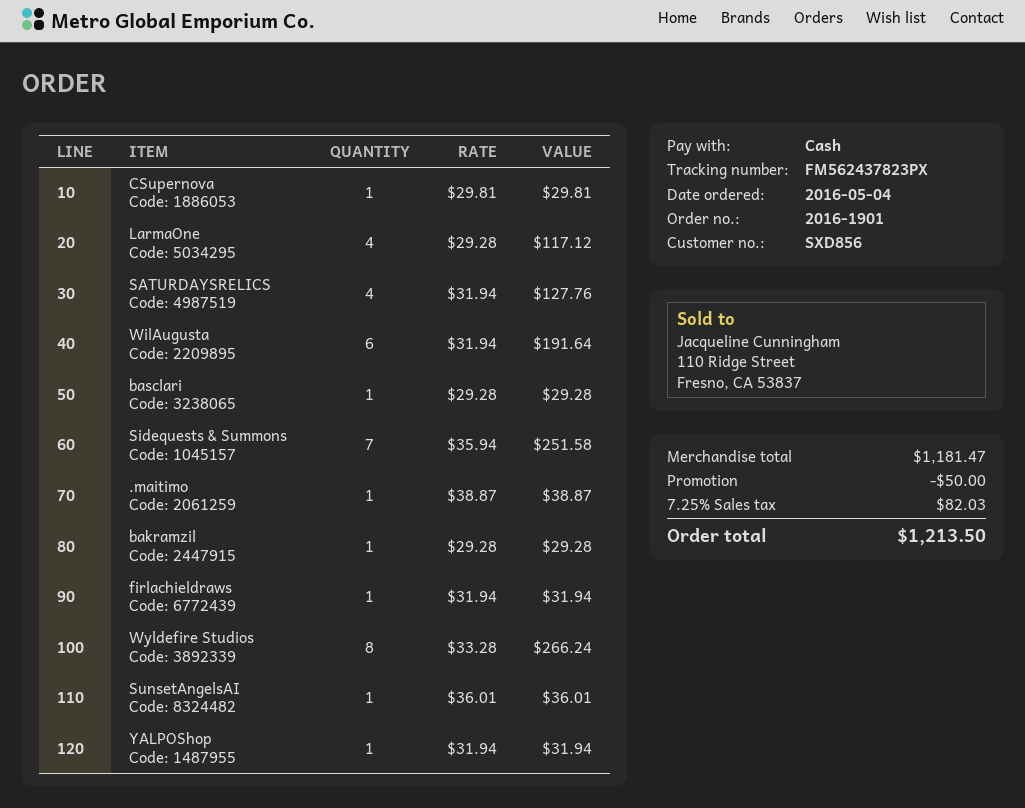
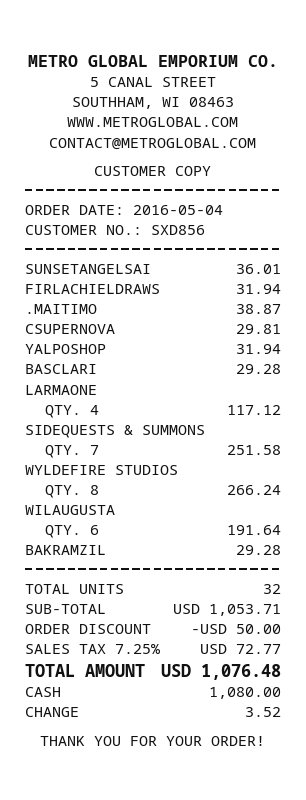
SATURDAYSRELICS: 4 for 127.76 -> none
subtotal: 1181.47 -> 1053.71
tax: 7.25% = 82.03 -> 7.25% = 72.77
total: 1213.50 -> 1076.48

